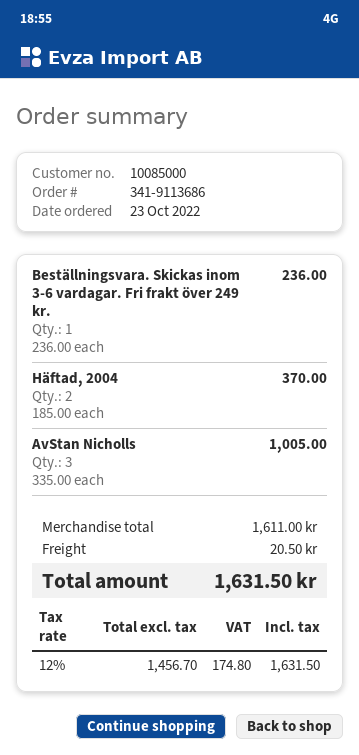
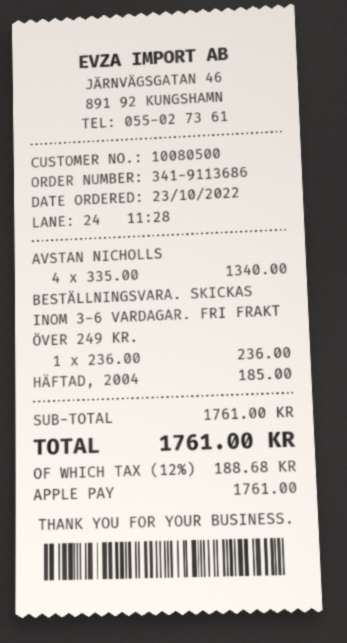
customer number: 10085000 -> 10080500
Häftad, 2004: 2 x 185.00 = 370.00 -> 1 x 185.00 = 185.00
AvStan Nicholls: 3 x 335.00 = 1005.00 -> 4 x 335.00 = 1340.00
subtotal: 1611.00 -> 1761.00
shipping: 20.50 -> none
tax: 12% = 174.80 -> 12% = 188.68
total: 1631.50 -> 1761.00

